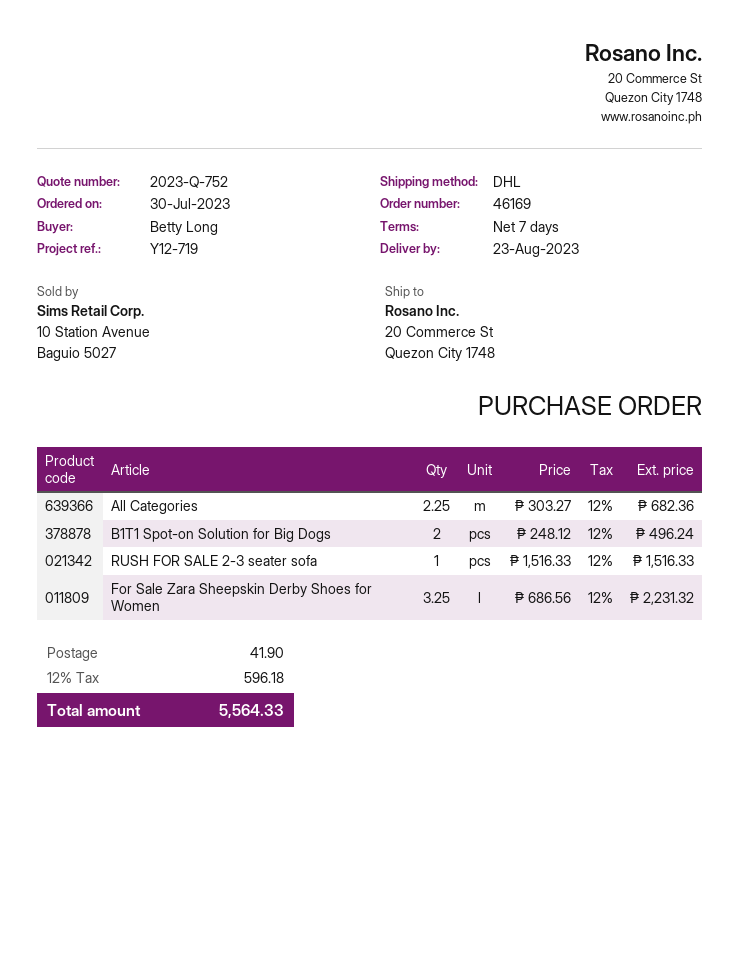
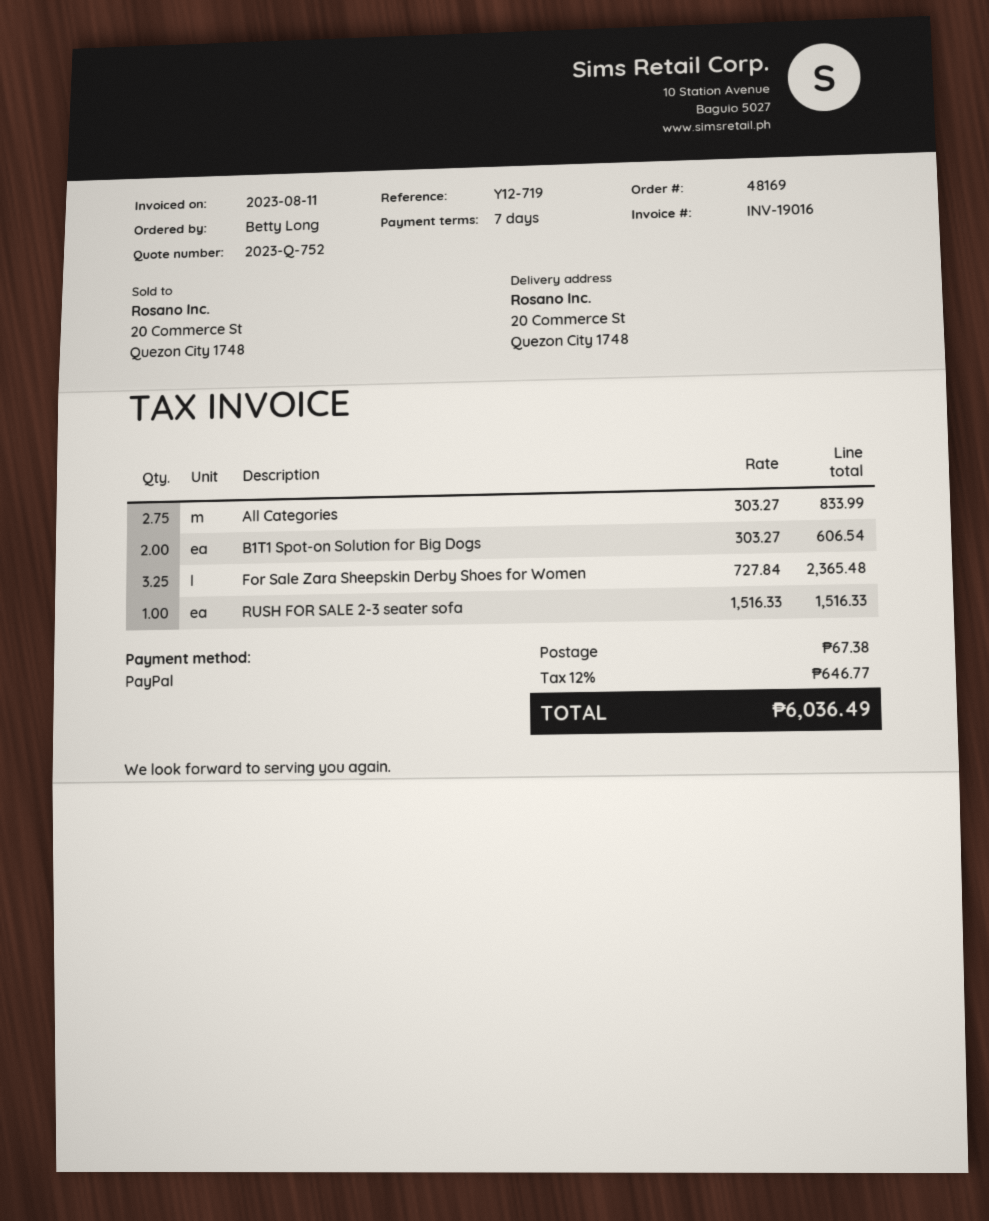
order number: 46169 -> 48169
All Categories: 2.25 x 303.27 = 682.36 -> 2.75 x 303.27 = 833.99
B1T1 Spot-on Solution for Big Dogs: 2 x 248.12 = 496.24 -> 2 x 303.27 = 606.54
For Sale Zara Sheepskin Derby Shoes for Women: 3.25 x 686.56 = 2231.32 -> 3.25 x 727.84 = 2365.48
shipping: 41.90 -> 67.38
tax: 12% = 596.18 -> 12% = 646.77
total: 5564.33 -> 6036.49

